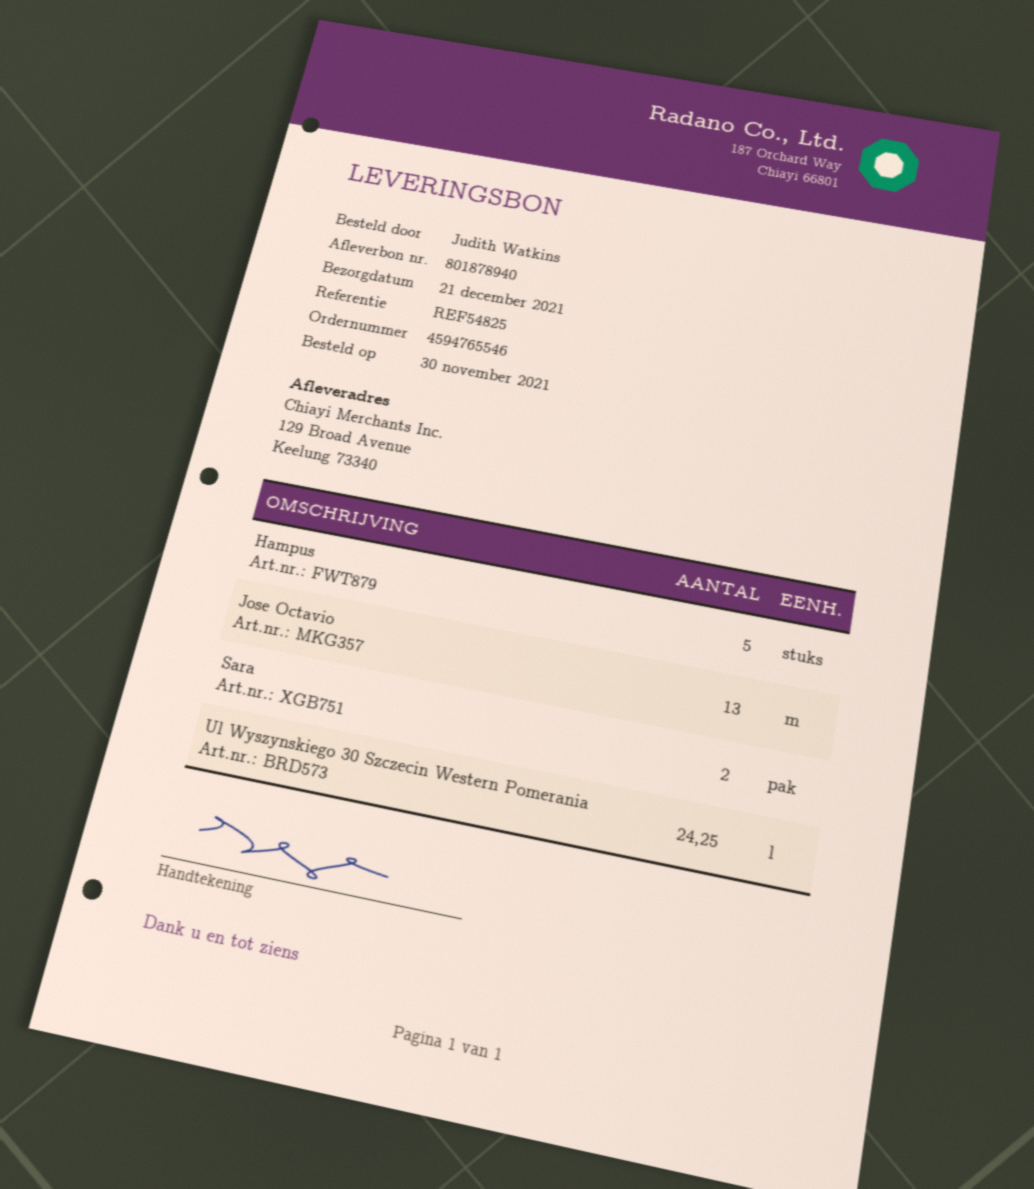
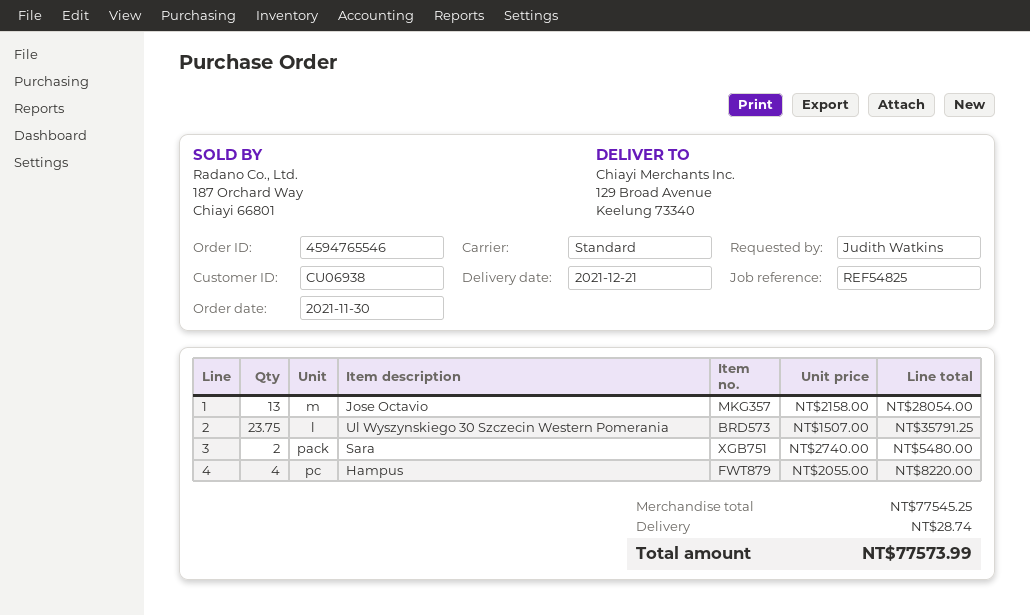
Hampus: 5 -> 4
Ul Wyszynskiego 30 Szczecin Western Pomerania: 24.25 -> 23.75

